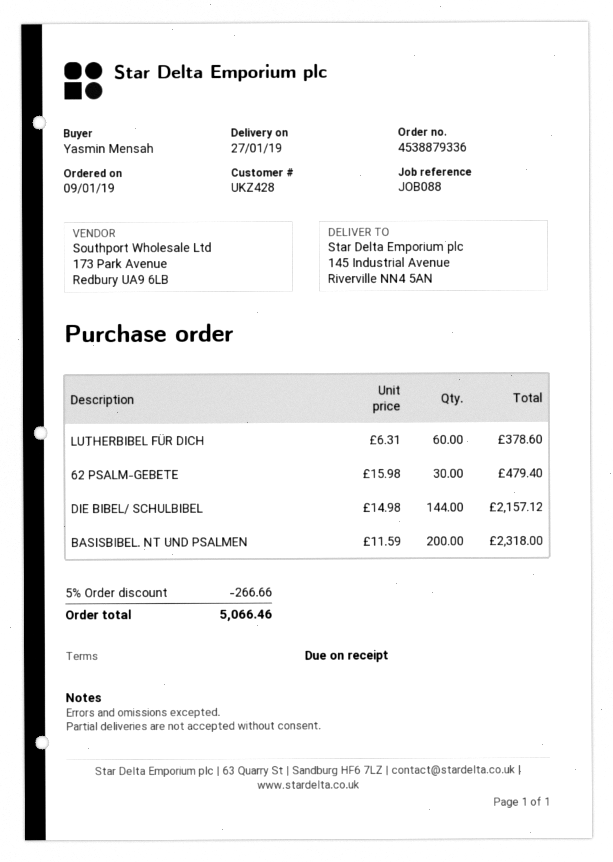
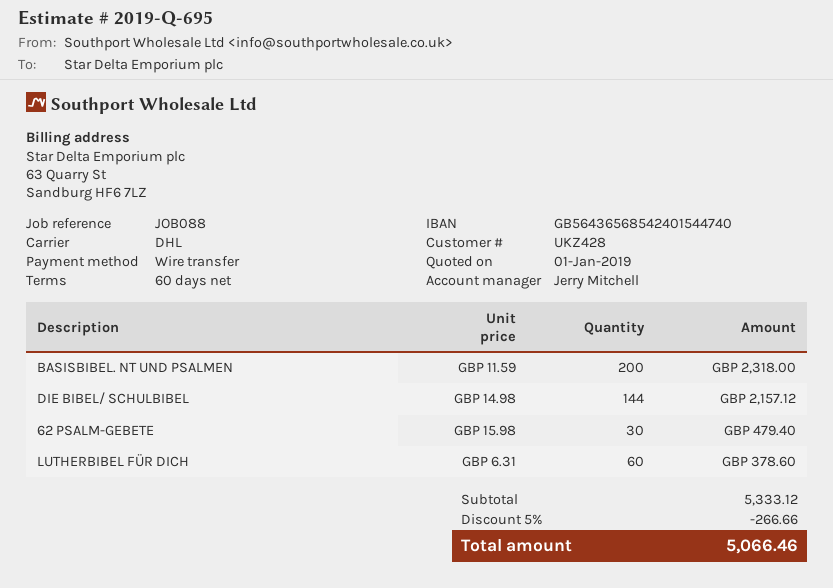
payment terms: on receipt -> 60 days

